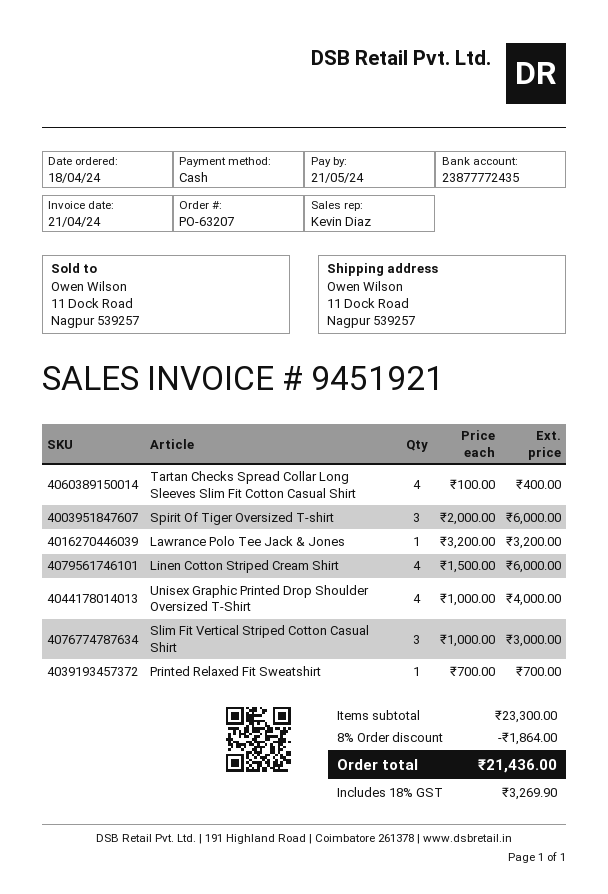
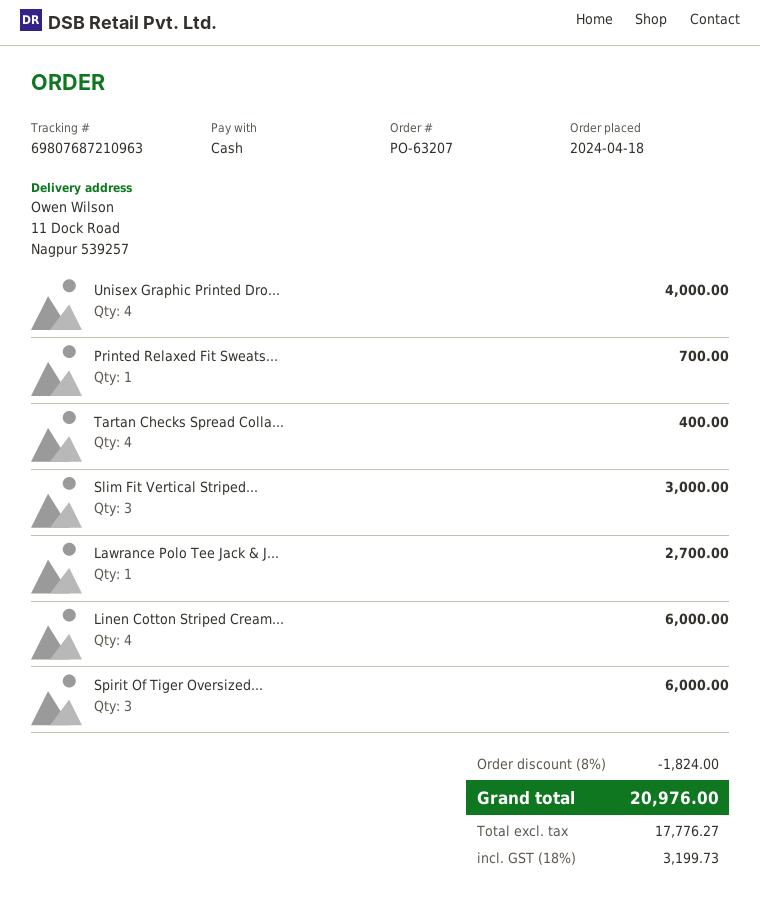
Lawrance Polo Tee Jack & Jones: 1 for 3200.00 -> 1 for 2700.00
discount: 8% = 1864.00 -> 8% = 1824.00
tax: 18% = 3269.90 -> 18% = 3199.73
total: 21436.00 -> 20976.00

